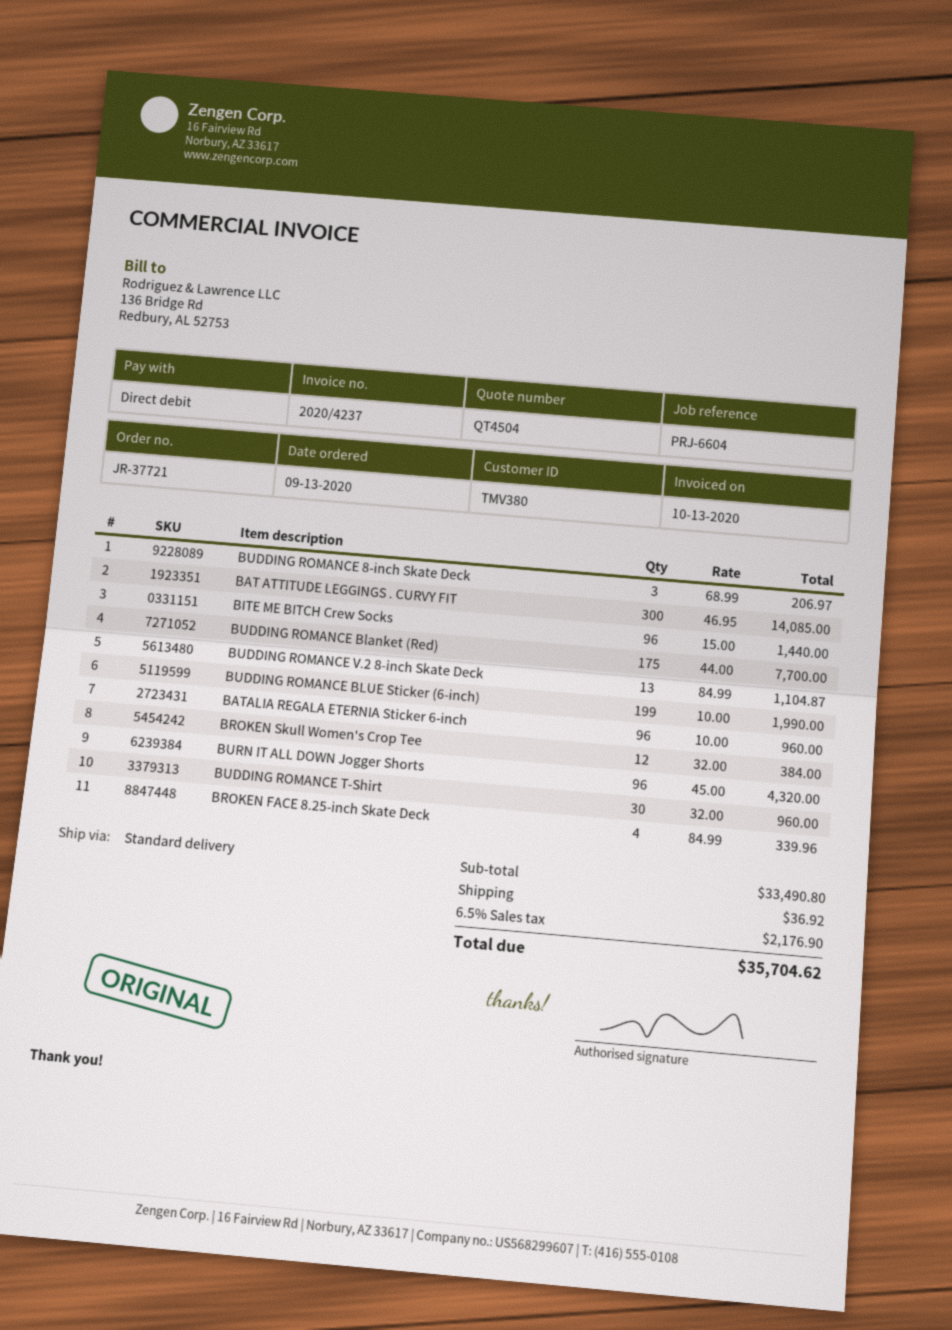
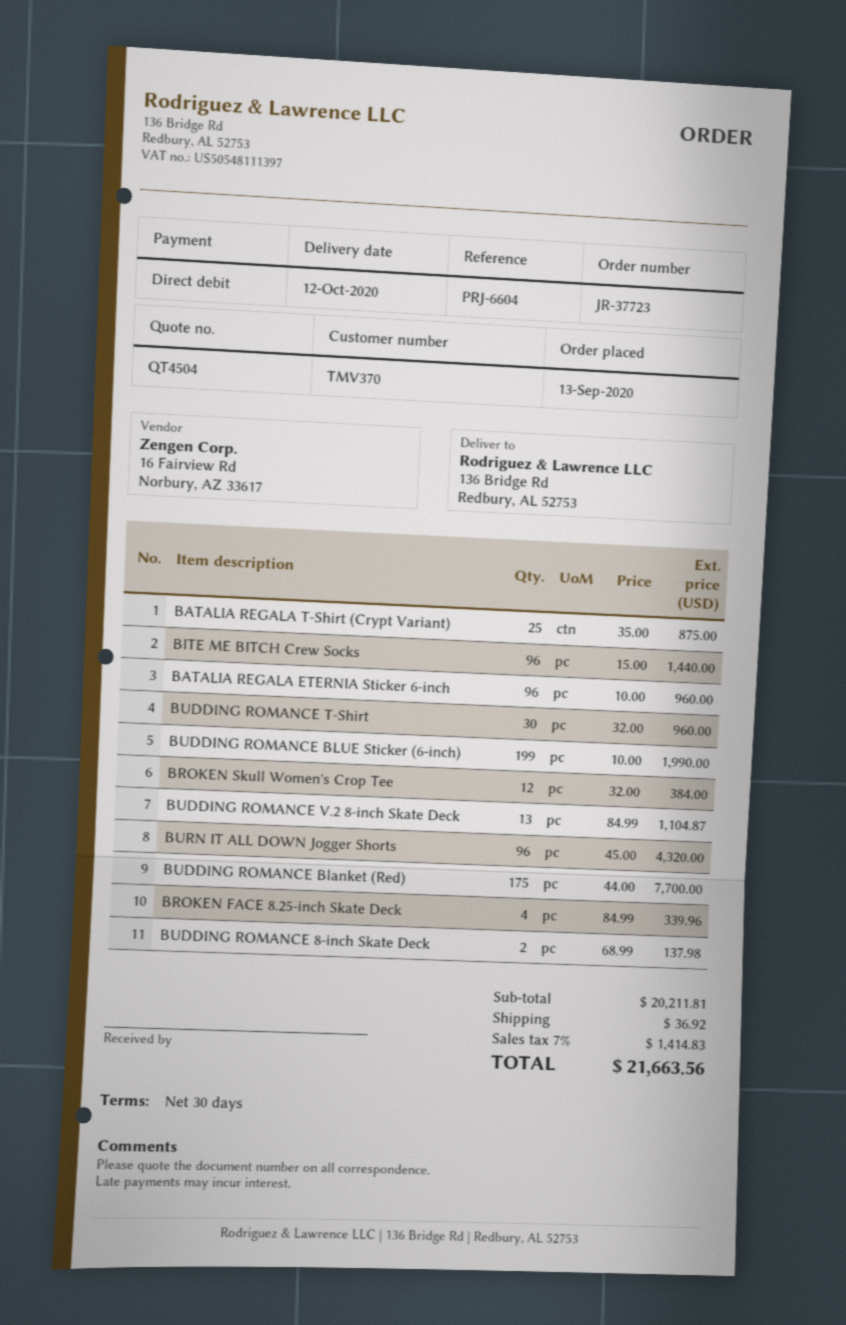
order number: JR-37721 -> JR-37723
customer number: TMV380 -> TMV370
BUDDING ROMANCE 8-inch Skate Deck: 3 x 68.99 = 206.97 -> 2 x 68.99 = 137.98
BAT ATTITUDE LEGGINGS . CURVY FIT: 300 x 46.95 = 14085.00 -> none
BATALIA REGALA T-Shirt (Crypt Variant): none -> 25 x 35.00 = 875.00
subtotal: 33490.80 -> 20211.81
tax: 6.5% = 2176.90 -> 7% = 1414.83
total: 35704.62 -> 21663.56

